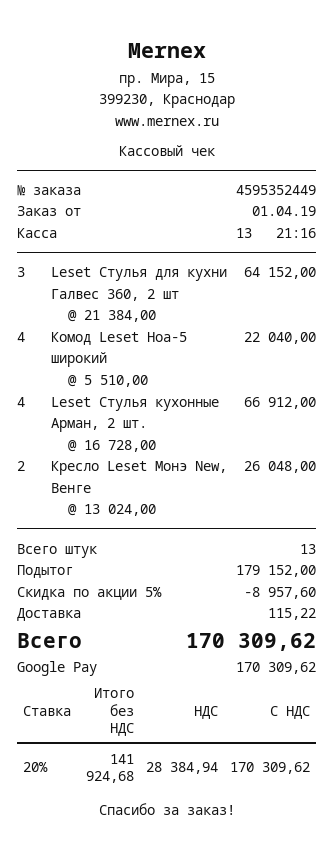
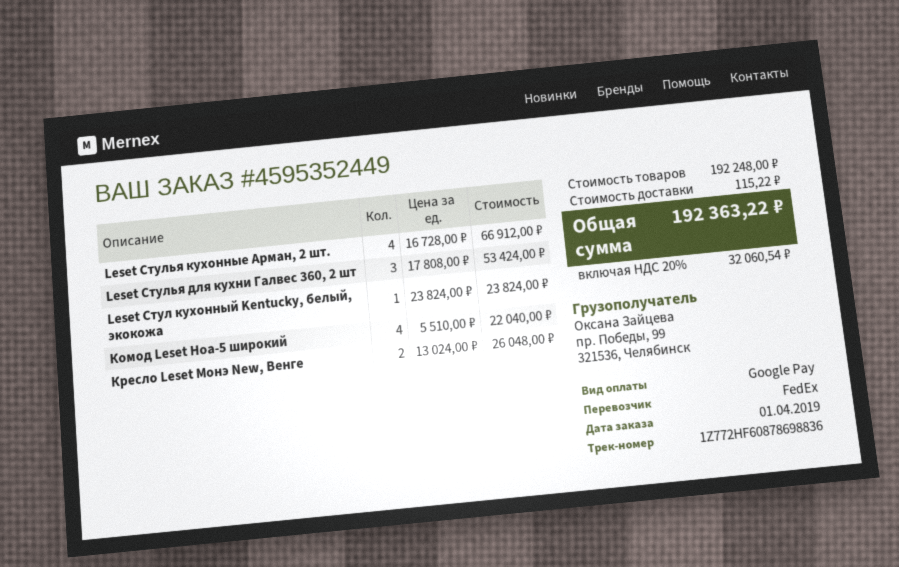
Leset Стулья для кухни Галвес 360, 2 шт: 3 x 21384.00 = 64152.00 -> 3 x 17808.00 = 53424.00
Leset Стул кухонный Kentucky, белый, экокожа: none -> 1 x 23824.00 = 23824.00
subtotal: 179152.00 -> 192248.00
discount: 5% = 8957.60 -> none
tax: 20% = 28384.94 -> 20% = 32060.54
total: 170309.62 -> 192363.22

